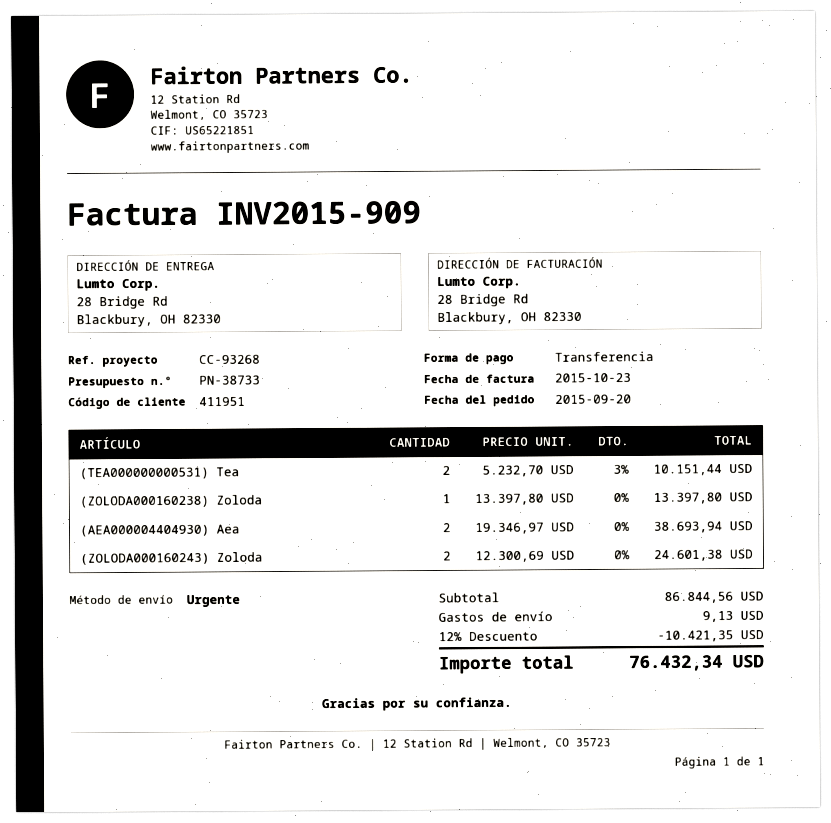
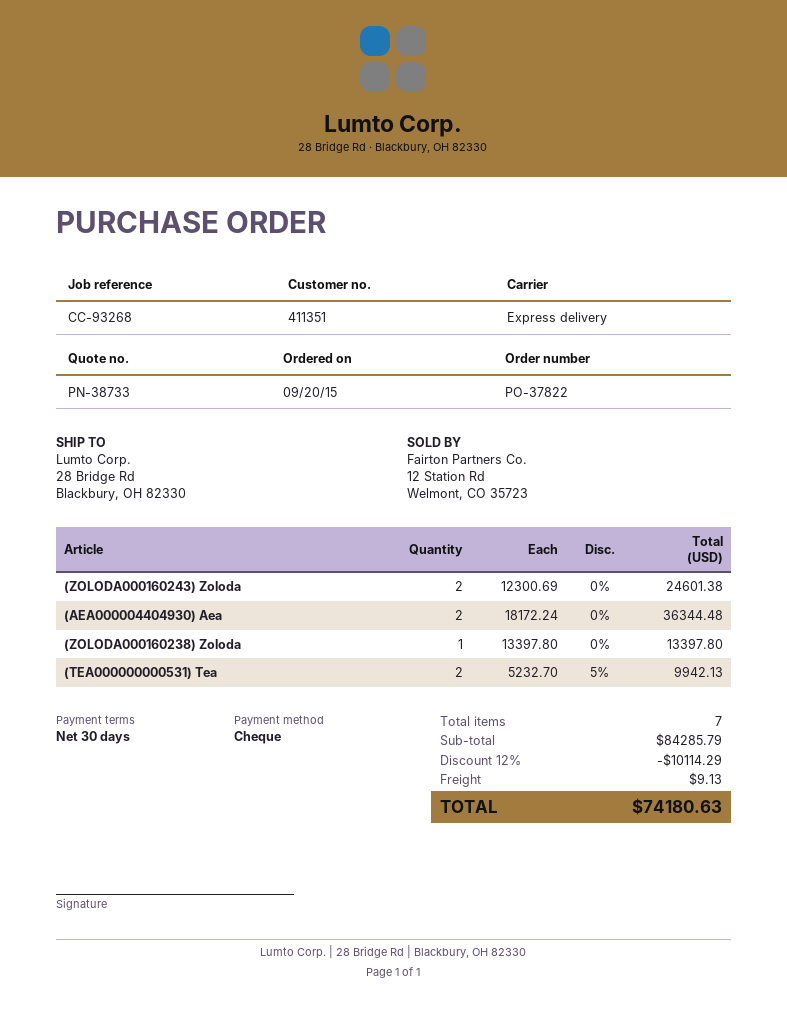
customer number: 411951 -> 411351
payment method: bank transfer -> cheque
(TEA000000000531) Tea: 2 x 5232.70 - 3% = 10151.44 -> 2 x 5232.70 - 5% = 9942.13
(AEA000004404930) Aea: 2 x 19346.97 = 38693.94 -> 2 x 18172.24 = 36344.48
subtotal: 86844.56 -> 84285.79
discount: 12% = 10421.35 -> 12% = 10114.29
total: 76432.34 -> 74180.63

